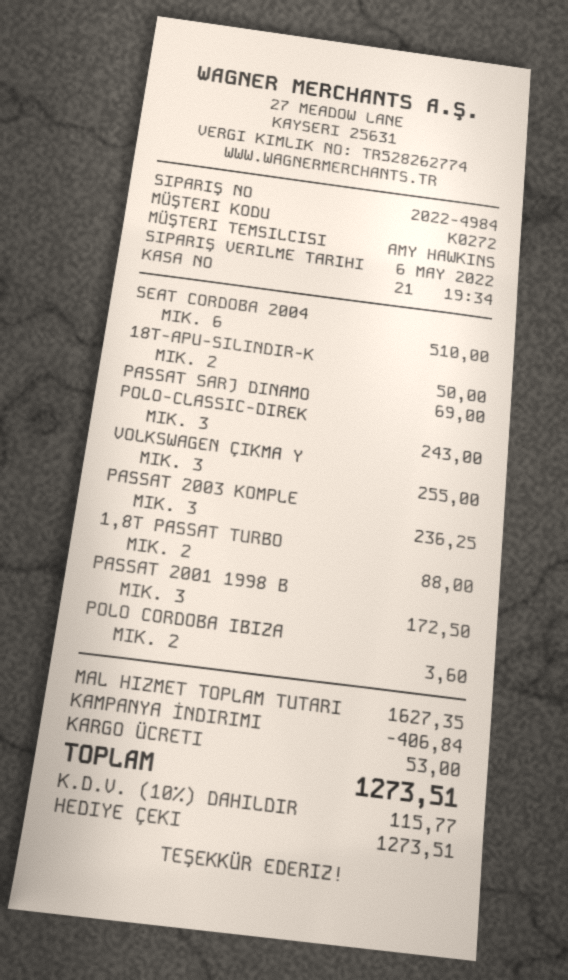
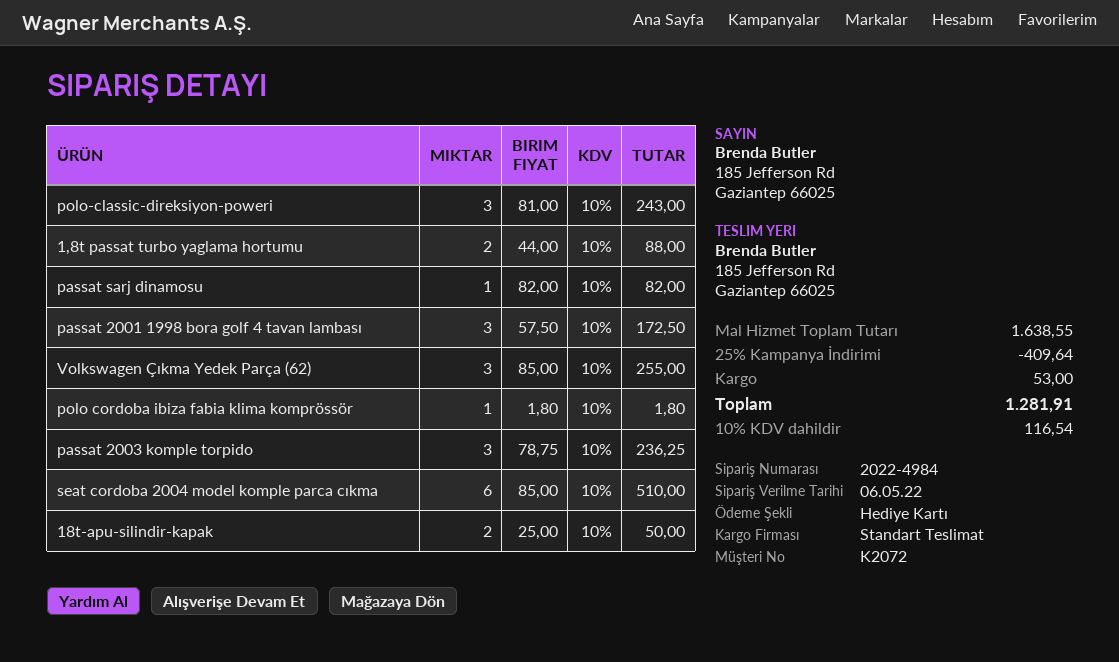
customer number: K0272 -> K2072
PASSAT SARJ DINAMO: 1 for 69.00 -> 1 for 82.00
POLO CORDOBA IBIZA: 2 for 3.60 -> 1 for 1.80
subtotal: 1627.35 -> 1638.55
discount: 406.84 -> 409.64
tax: 10% = 115.77 -> 10% = 116.54
total: 1273.51 -> 1281.91

